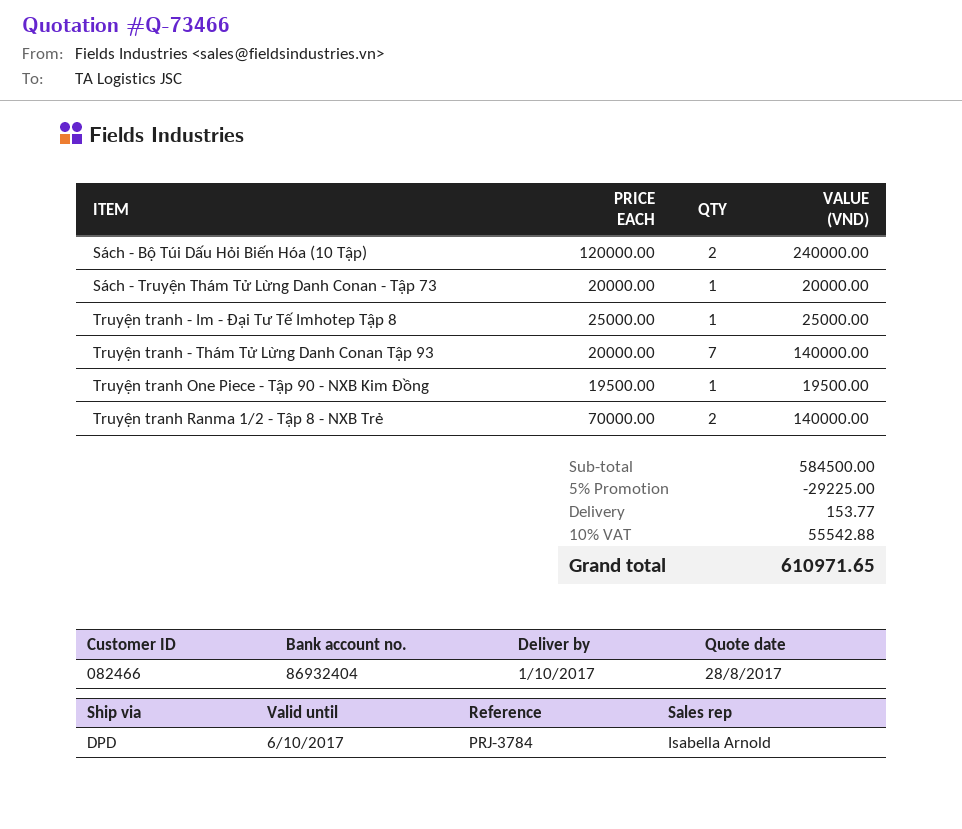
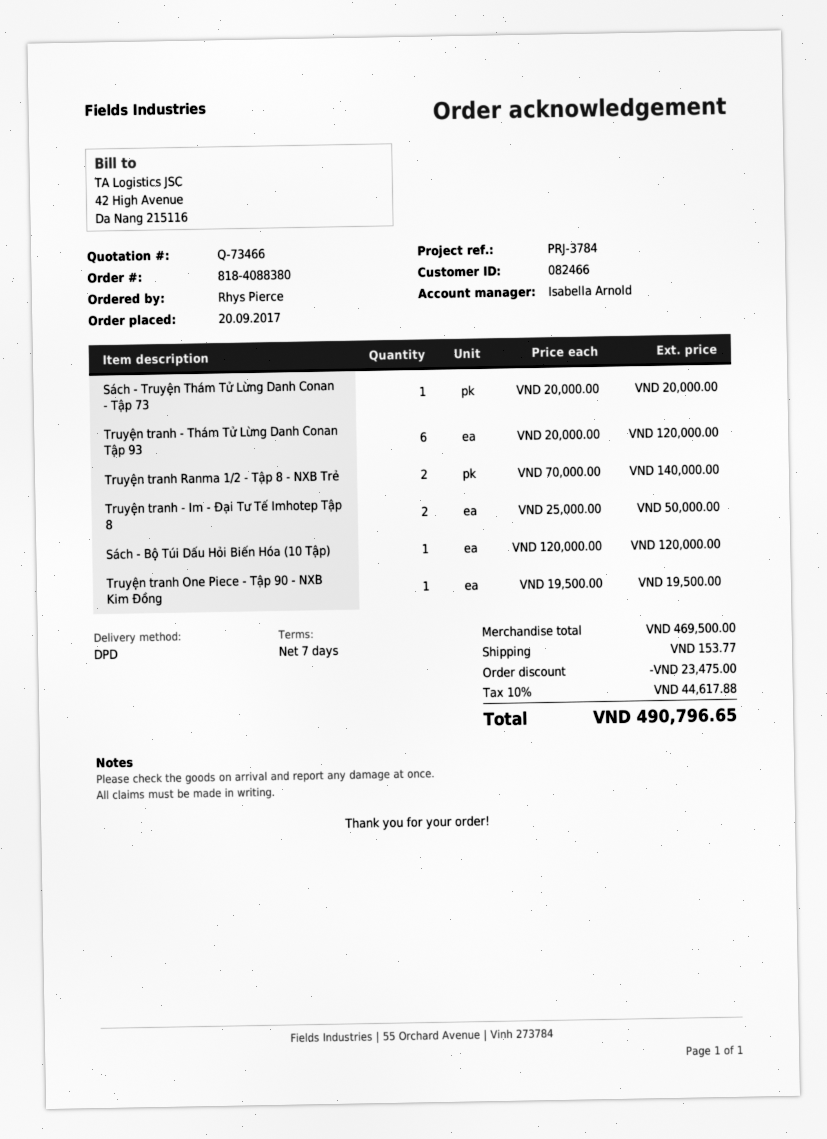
Sách - Bộ Túi Dấu Hỏi Biến Hóa (10 Tập): 2 x 120000.00 = 240000.00 -> 1 x 120000.00 = 120000.00
Truyện tranh - Im - Đại Tư Tế Imhotep Tập 8: 1 x 25000.00 = 25000.00 -> 2 x 25000.00 = 50000.00
Truyện tranh - Thám Tử Lừng Danh Conan Tập 93: 7 x 20000.00 = 140000.00 -> 6 x 20000.00 = 120000.00
subtotal: 584500.00 -> 469500.00
discount: 29225.00 -> 23475.00
tax: 10% = 55542.88 -> 10% = 44617.88
total: 610971.65 -> 490796.65

